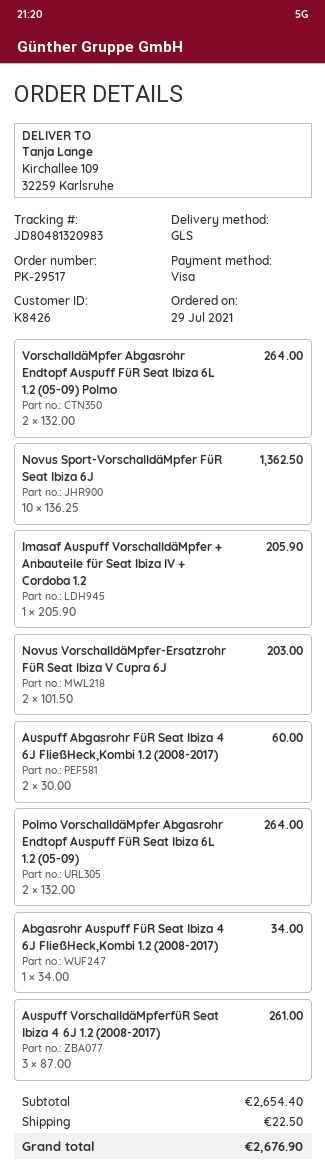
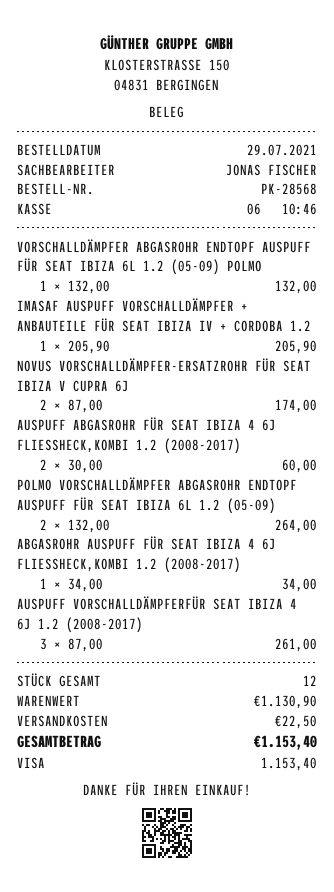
order number: PK-29517 -> PK-28568
VorschalldäMpfer Abgasrohr Endtopf Auspuff FüR Seat Ibiza 6L 1.2 (05-09) Polmo: 2 x 132.00 = 264.00 -> 1 x 132.00 = 132.00
Novus Sport-VorschalldäMpfer FüR Seat Ibiza 6J: 10 x 136.25 = 1362.50 -> none
Novus VorschalldäMpfer-Ersatzrohr FüR Seat Ibiza V Cupra 6J: 2 x 101.50 = 203.00 -> 2 x 87.00 = 174.00
subtotal: 2654.40 -> 1130.90
total: 2676.90 -> 1153.40

